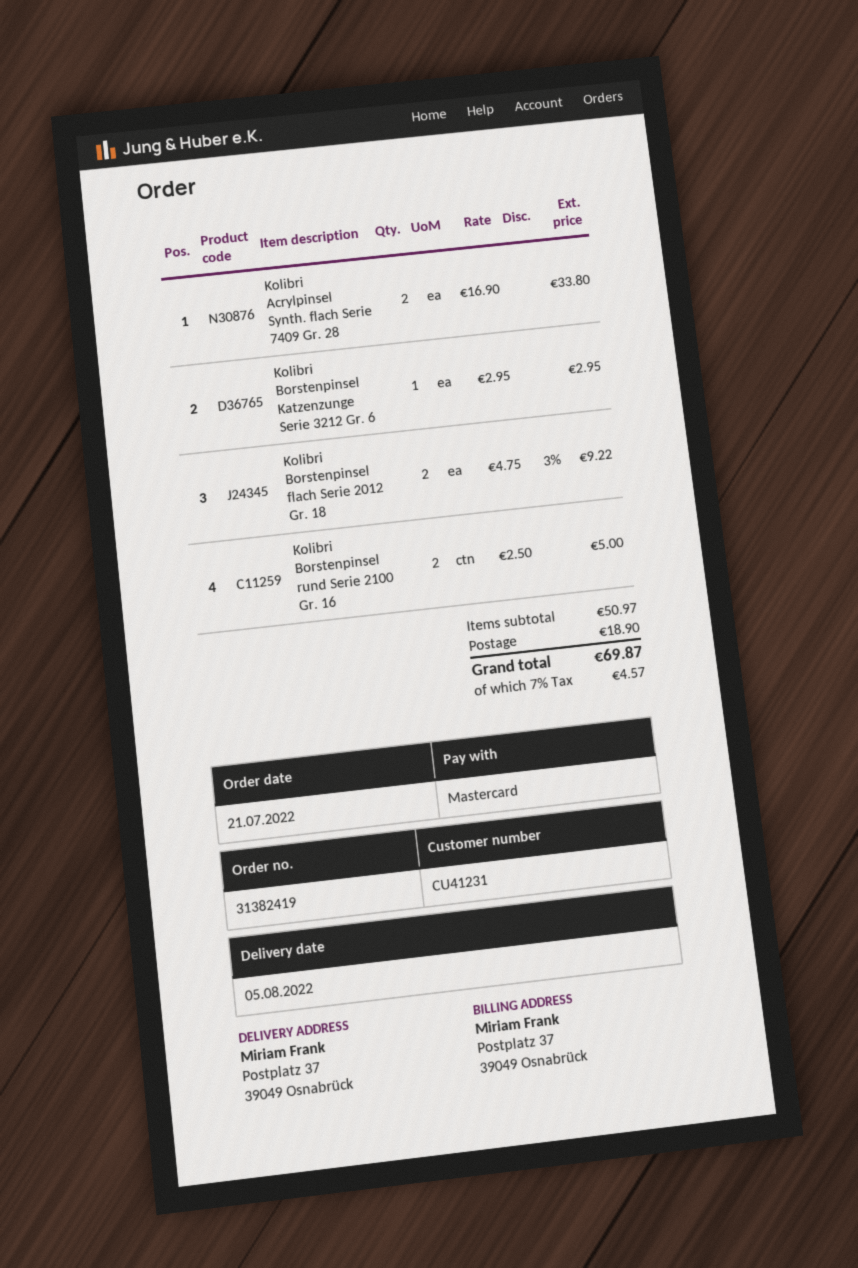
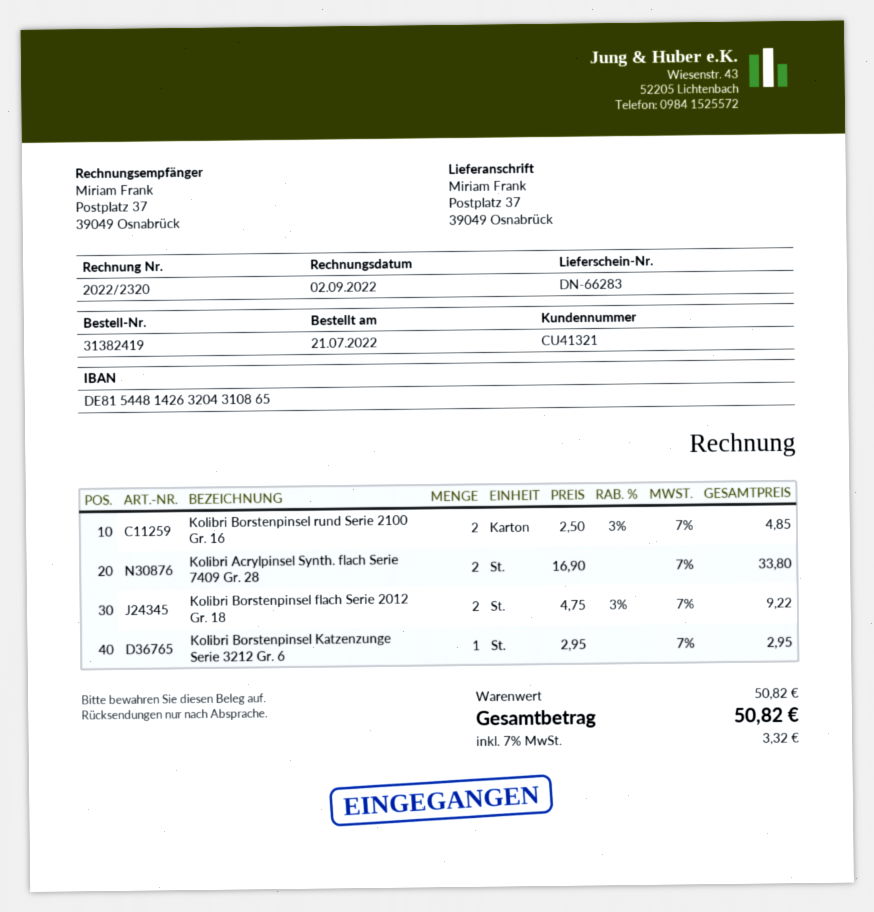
customer number: CU41231 -> CU41321
Kolibri Borstenpinsel rund Serie 2100 Gr. 16: 2 x 2.50 = 5.00 -> 2 x 2.50 - 3% = 4.85
subtotal: 50.97 -> 50.82
shipping: 18.90 -> none
tax: 7% = 4.57 -> 7% = 3.32
total: 69.87 -> 50.82

